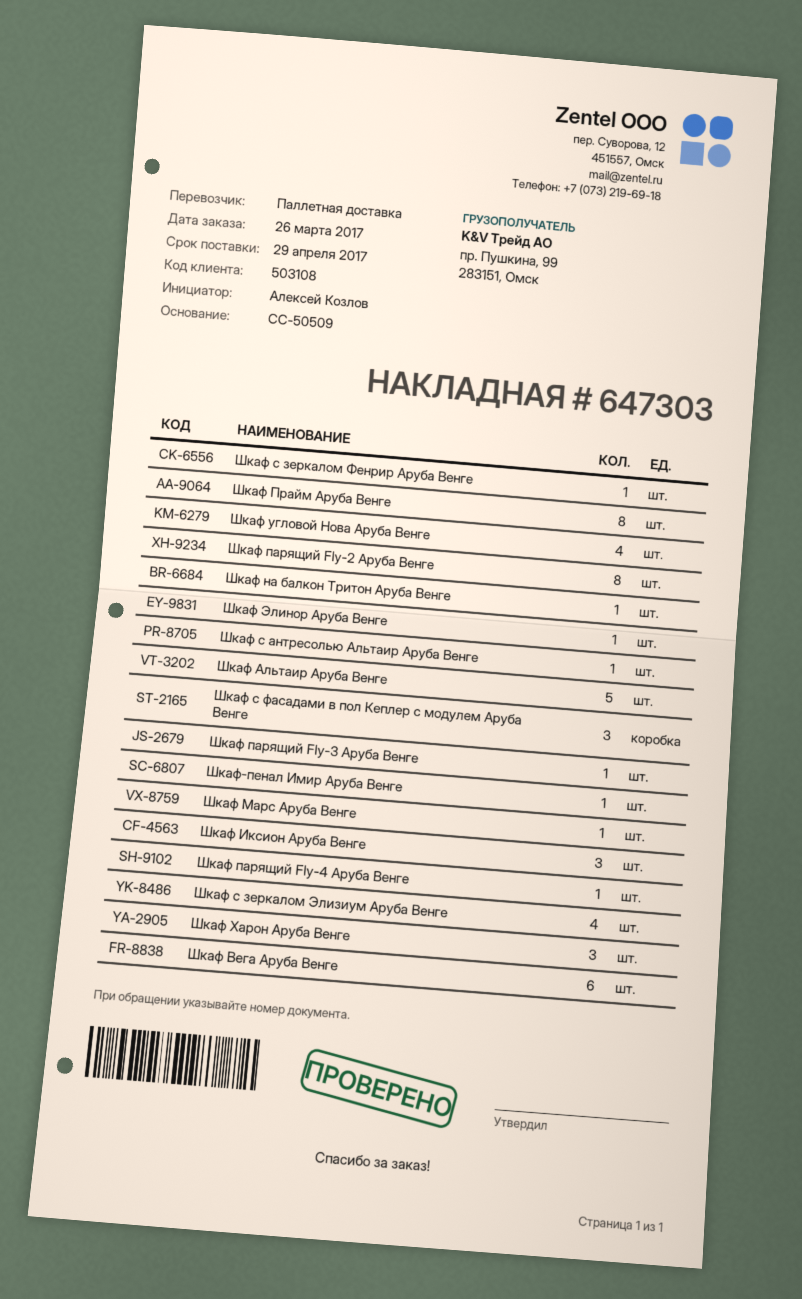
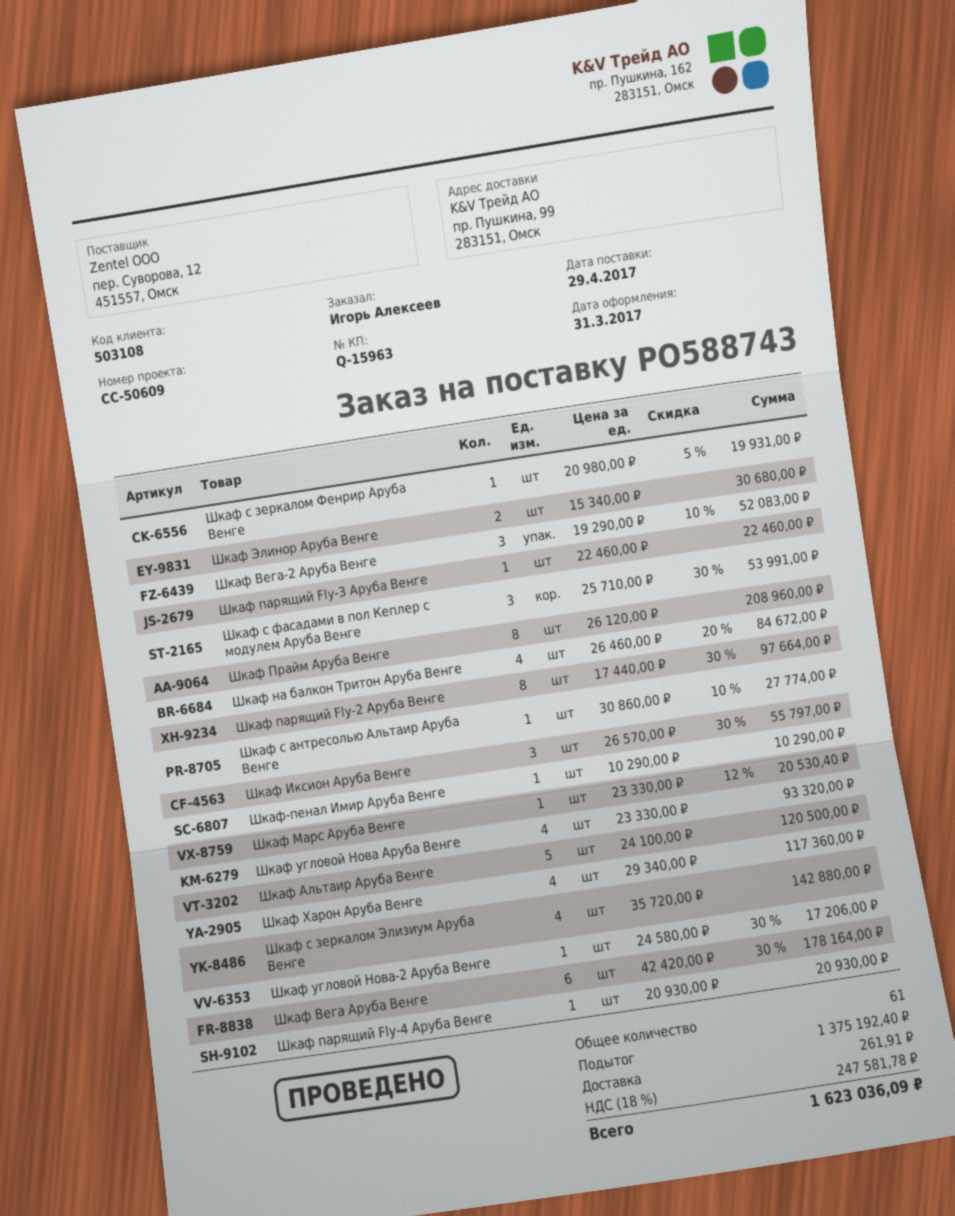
order date: 2017-03-26 -> 2017-03-31
reference: CC-50509 -> CC-50609
ordered by: Алексей Козлов -> Игорь Алексеев
Шкаф на балкон Тритон Аруба Венге: 1 -> 4
Шкаф Элинор Аруба Венге: 1 -> 2
Шкаф Харон Аруба Венге: 3 -> 4
Шкаф Вега-2 Аруба Венге: none -> 3
Шкаф угловой Нова-2 Аруба Венге: none -> 1

